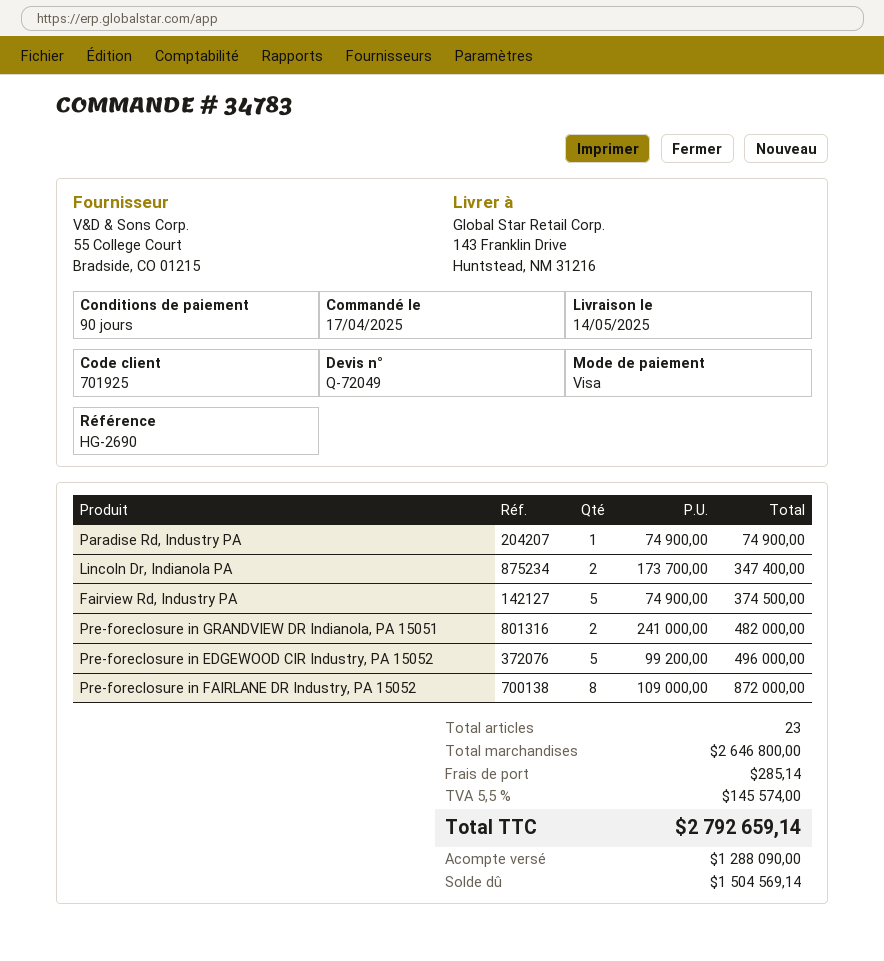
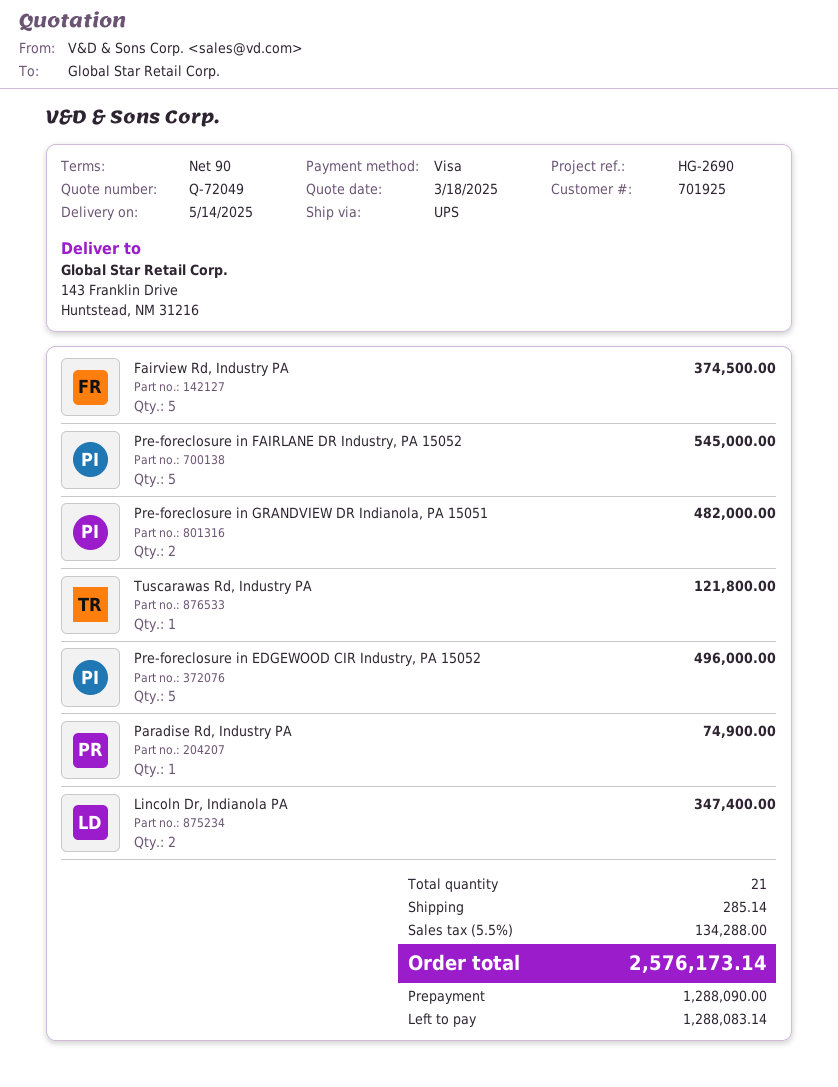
Pre-foreclosure in FAIRLANE DR Industry, PA 15052: 8 for 872000.00 -> 5 for 545000.00
Tuscarawas Rd, Industry PA: none -> 1 for 121800.00
total quantity: 23 -> 21
tax: 5.5% = 145574.00 -> 5.5% = 134288.00
total: 2792659.14 -> 2576173.14
balance: 1504569.14 -> 1288083.14

